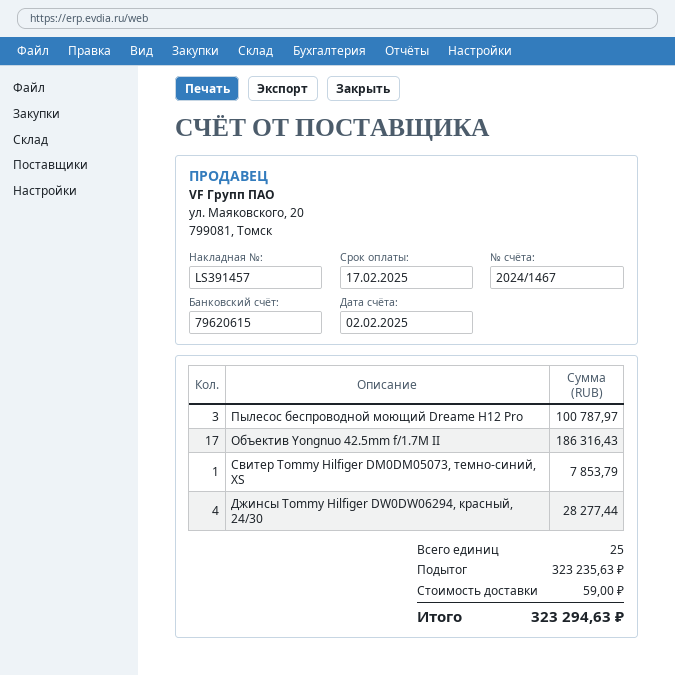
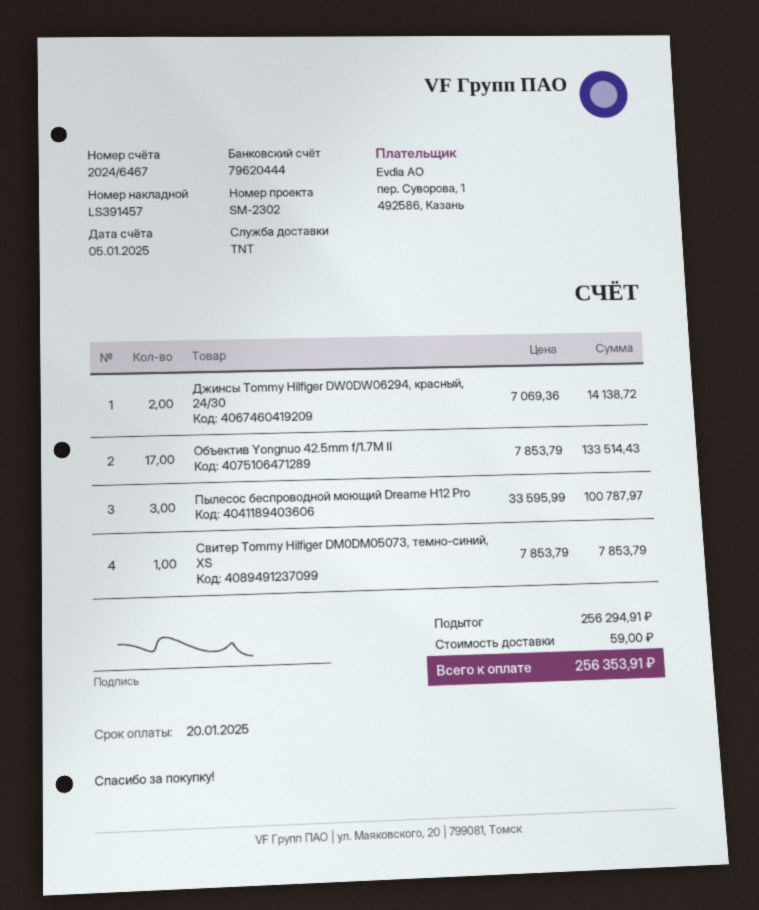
invoice number: 2024/1467 -> 2024/6467
invoice date: 2025-02-02 -> 2025-01-05
due date: 2025-02-17 -> 2025-01-20
bank account: 79620615 -> 79620444
Объектив Yongnuo 42.5mm f/1.7M II: 17 for 186316.43 -> 17 for 133514.43
Джинсы Tommy Hilfiger DW0DW06294, красный, 24/30: 4 for 28277.44 -> 2 for 14138.72
subtotal: 323235.63 -> 256294.91
total: 323294.63 -> 256353.91

